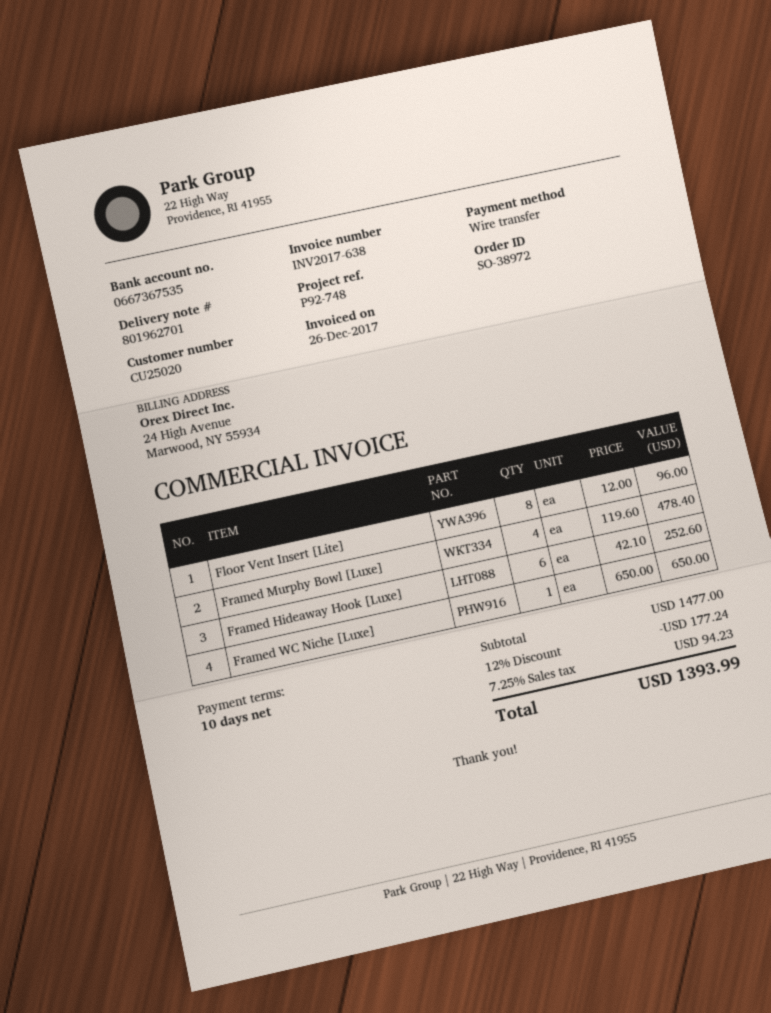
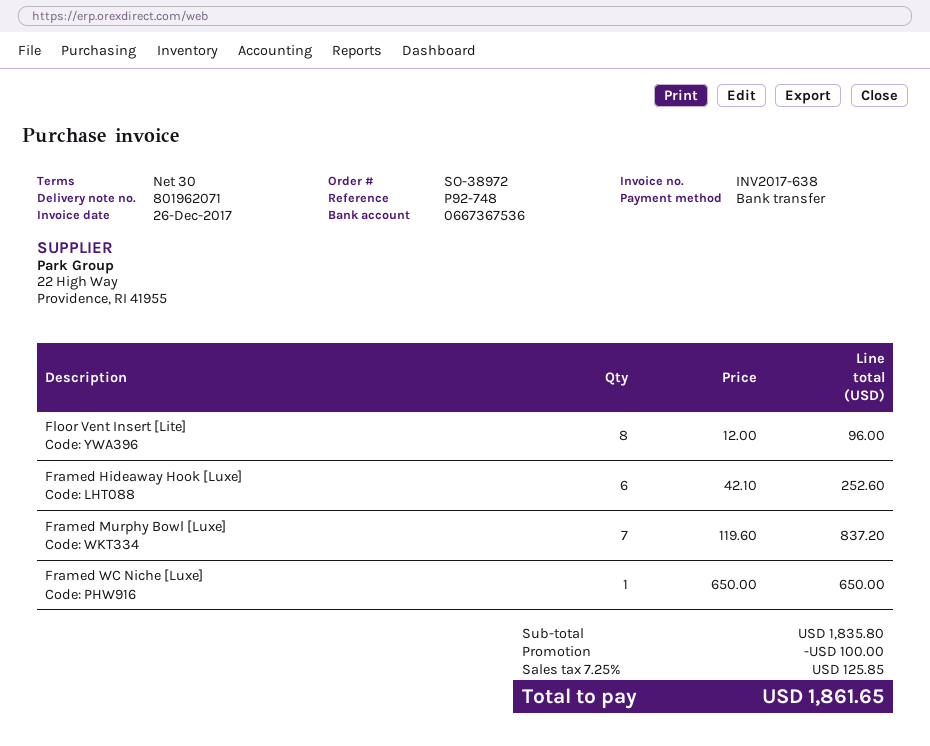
delivery note number: 801962701 -> 801962071
payment terms: 10 days -> 30 days
bank account: 0667367535 -> 0667367536
Framed Murphy Bowl [Luxe]: 4 x 119.60 = 478.40 -> 7 x 119.60 = 837.20
subtotal: 1477.00 -> 1835.80
discount: 177.24 -> 100.00
tax: 7.25% = 94.23 -> 7.25% = 125.85
total: 1393.99 -> 1861.65

